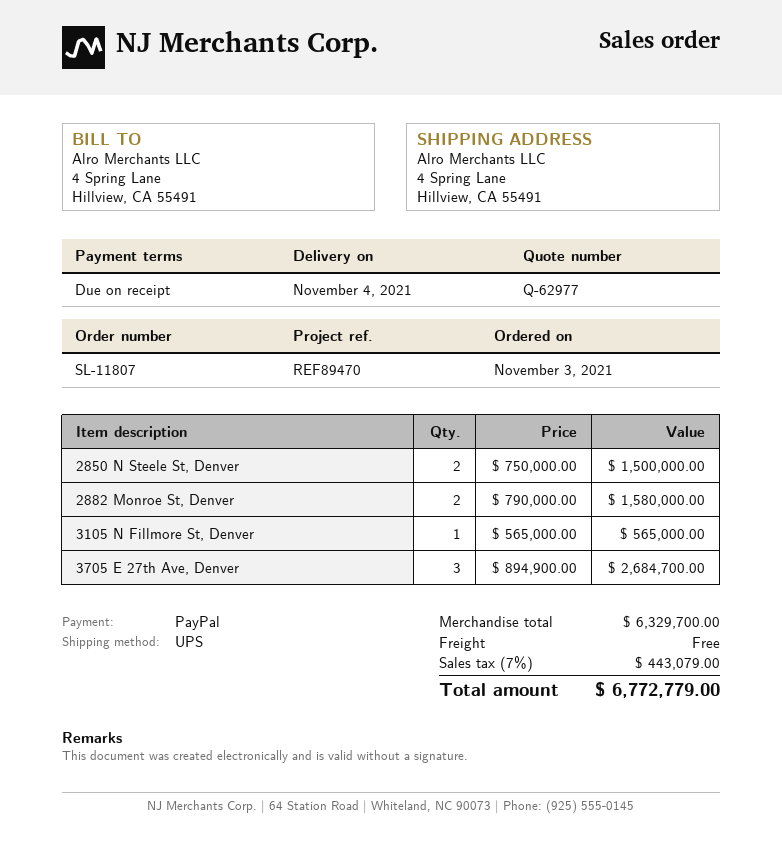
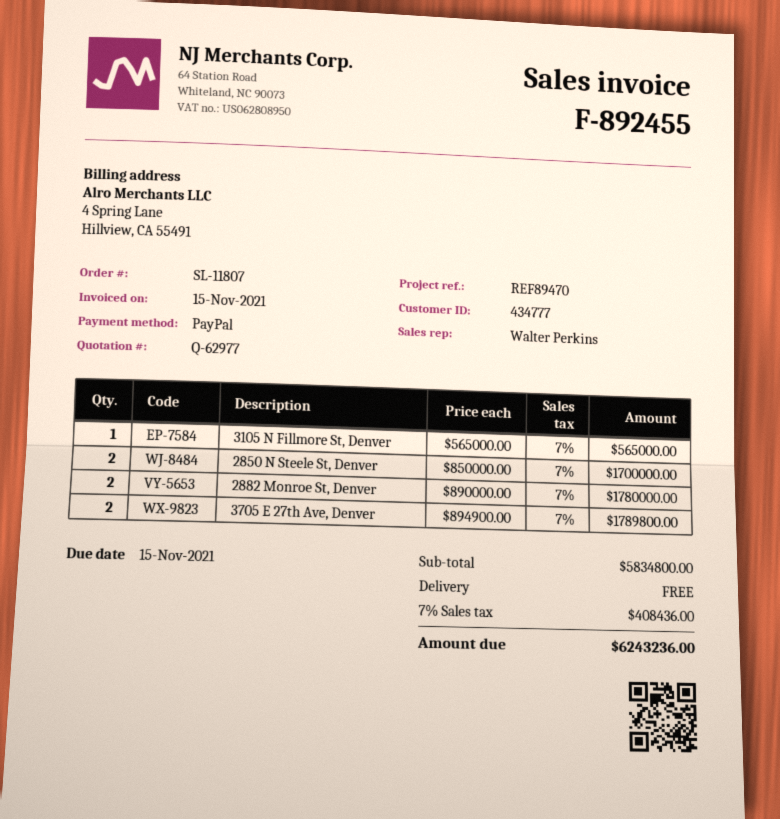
2850 N Steele St, Denver: 2 x 750000.00 = 1500000.00 -> 2 x 850000.00 = 1700000.00
2882 Monroe St, Denver: 2 x 790000.00 = 1580000.00 -> 2 x 890000.00 = 1780000.00
3705 E 27th Ave, Denver: 3 x 894900.00 = 2684700.00 -> 2 x 894900.00 = 1789800.00
subtotal: 6329700.00 -> 5834800.00
tax: 7% = 443079.00 -> 7% = 408436.00
total: 6772779.00 -> 6243236.00

